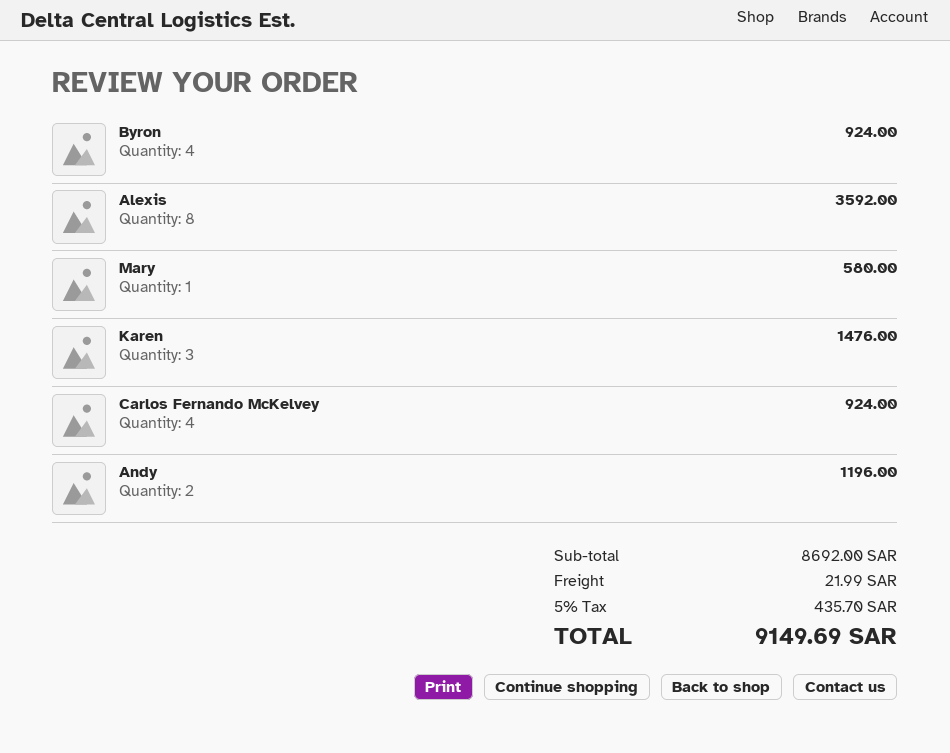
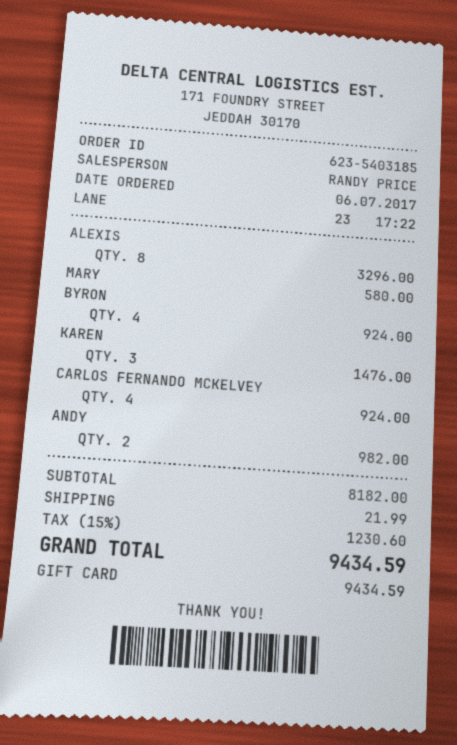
Alexis: 8 for 3592.00 -> 8 for 3296.00
Andy: 2 for 1196.00 -> 2 for 982.00
subtotal: 8692.00 -> 8182.00
tax: 5% = 435.70 -> 15% = 1230.60
total: 9149.69 -> 9434.59

